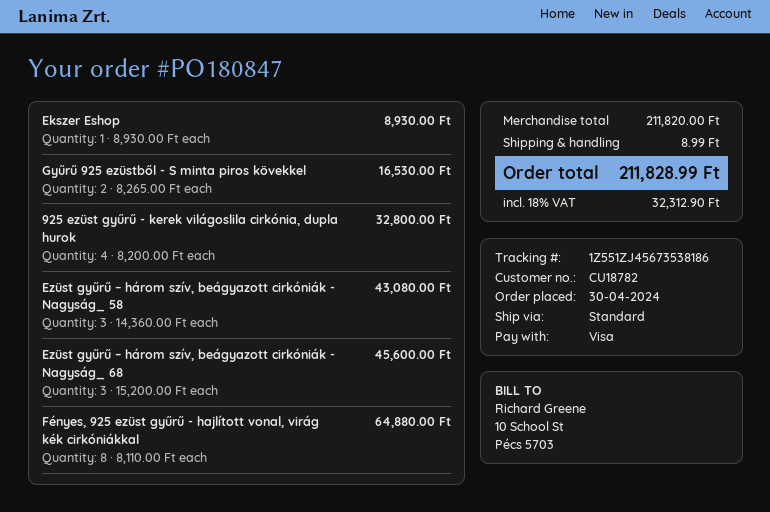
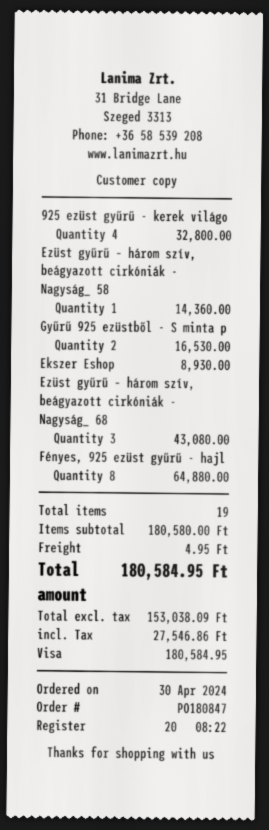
Ezüst gyűrű – három szív, beágyazott cirkóniák - Nagyság_ 58: 3 for 43080.00 -> 1 for 14360.00
Ezüst gyűrű – három szív, beágyazott cirkóniák - Nagyság_ 68: 3 for 45600.00 -> 3 for 43080.00
subtotal: 211820.00 -> 180580.00
shipping: 8.99 -> 4.95
tax: 32312.90 -> 27546.86
total: 211828.99 -> 180584.95

